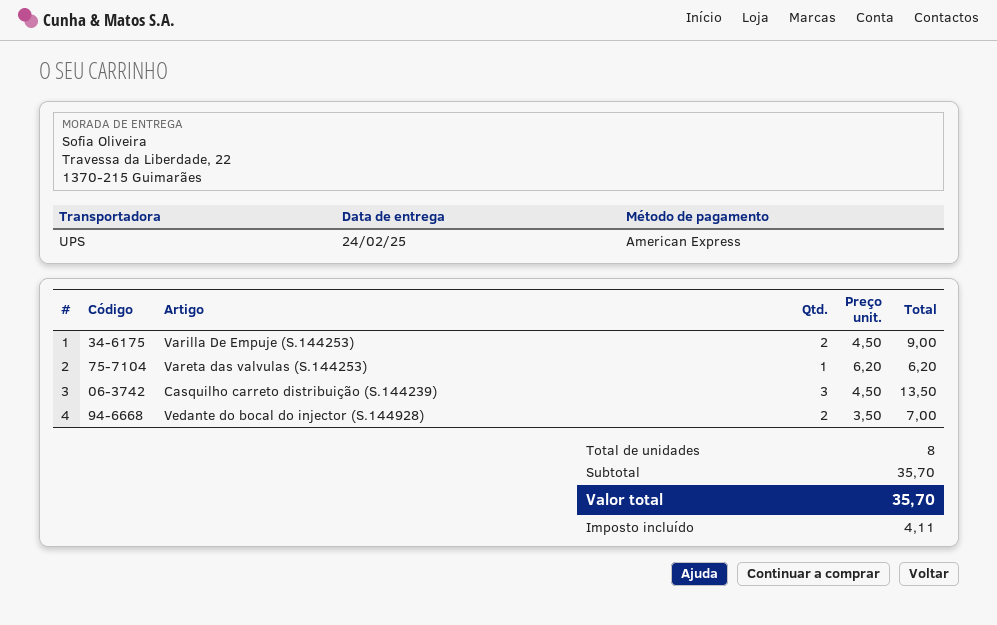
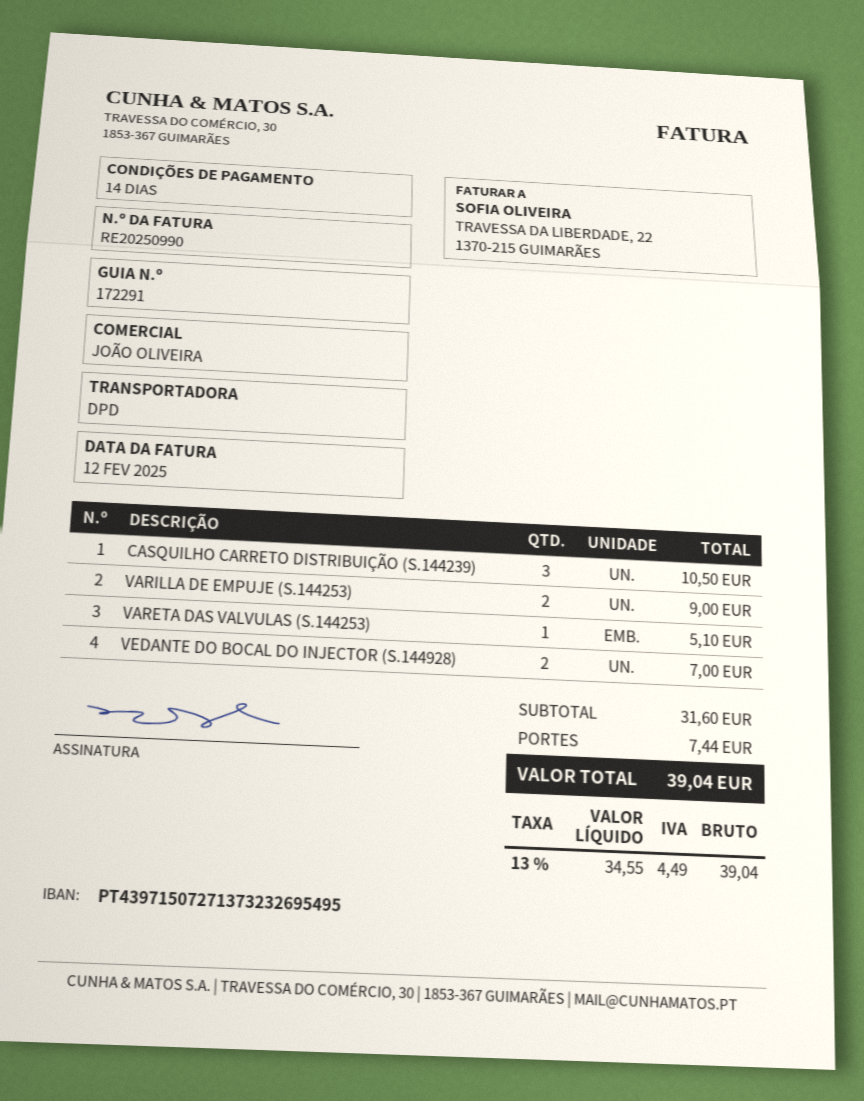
shipping method: UPS -> DPD
Vareta das valvulas (S.144253): 1 for 6.20 -> 1 for 5.10
Casquilho carreto distribuição (S.144239): 3 for 13.50 -> 3 for 10.50
subtotal: 35.70 -> 31.60
shipping: none -> 7.44
tax: 4.11 -> 4.49
total: 35.70 -> 39.04

